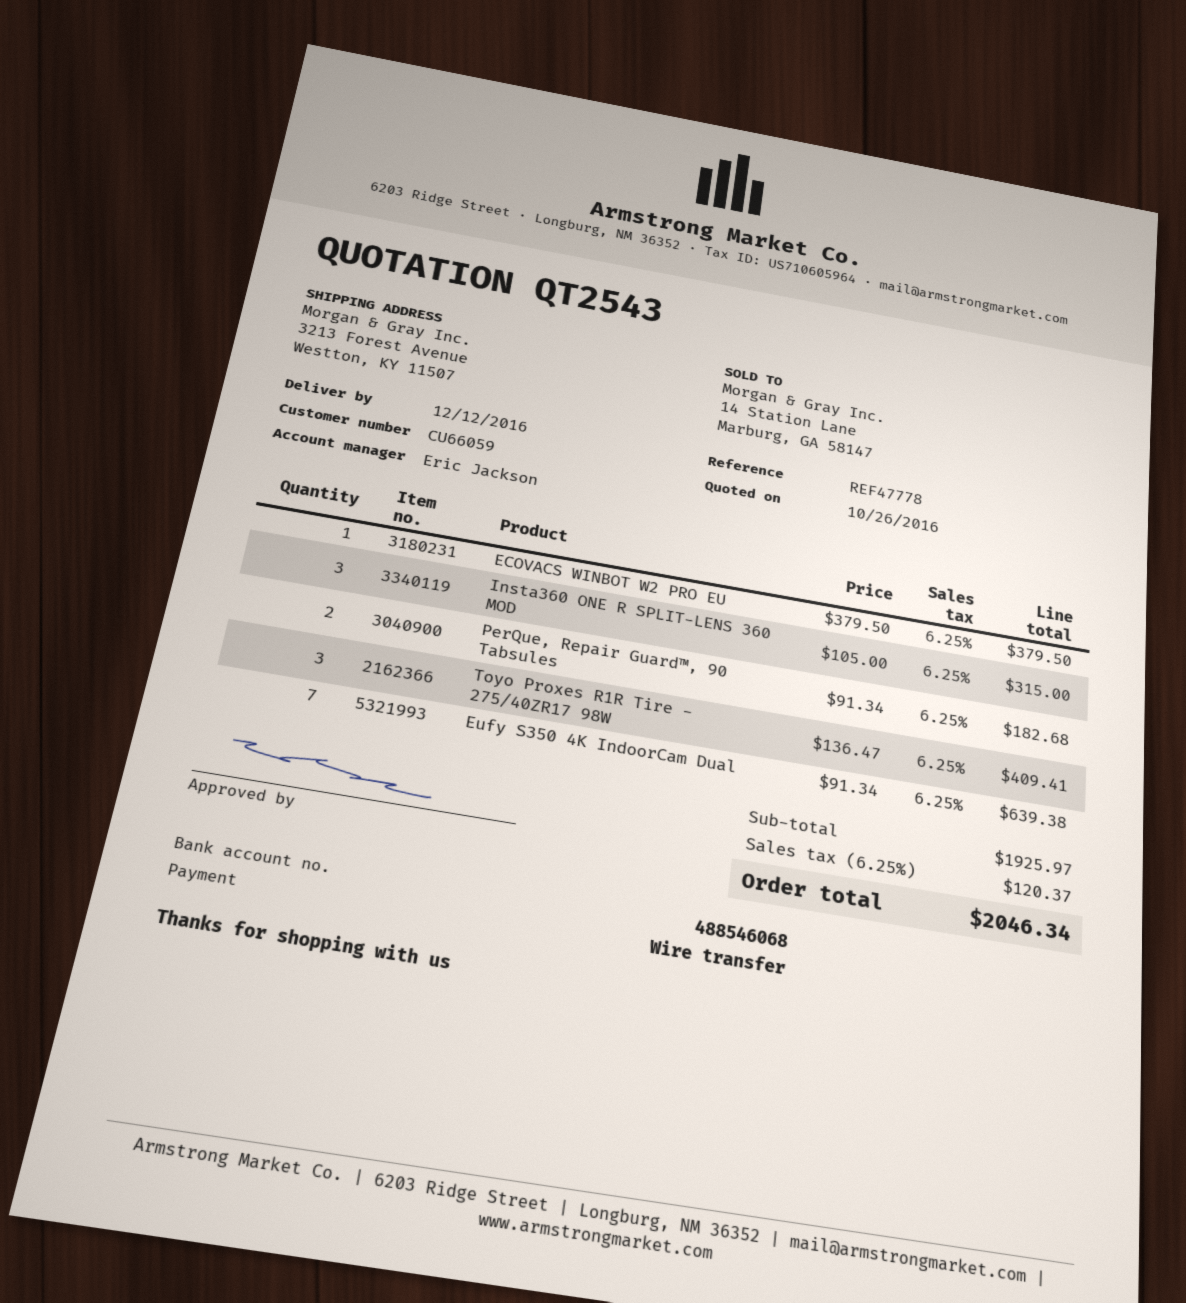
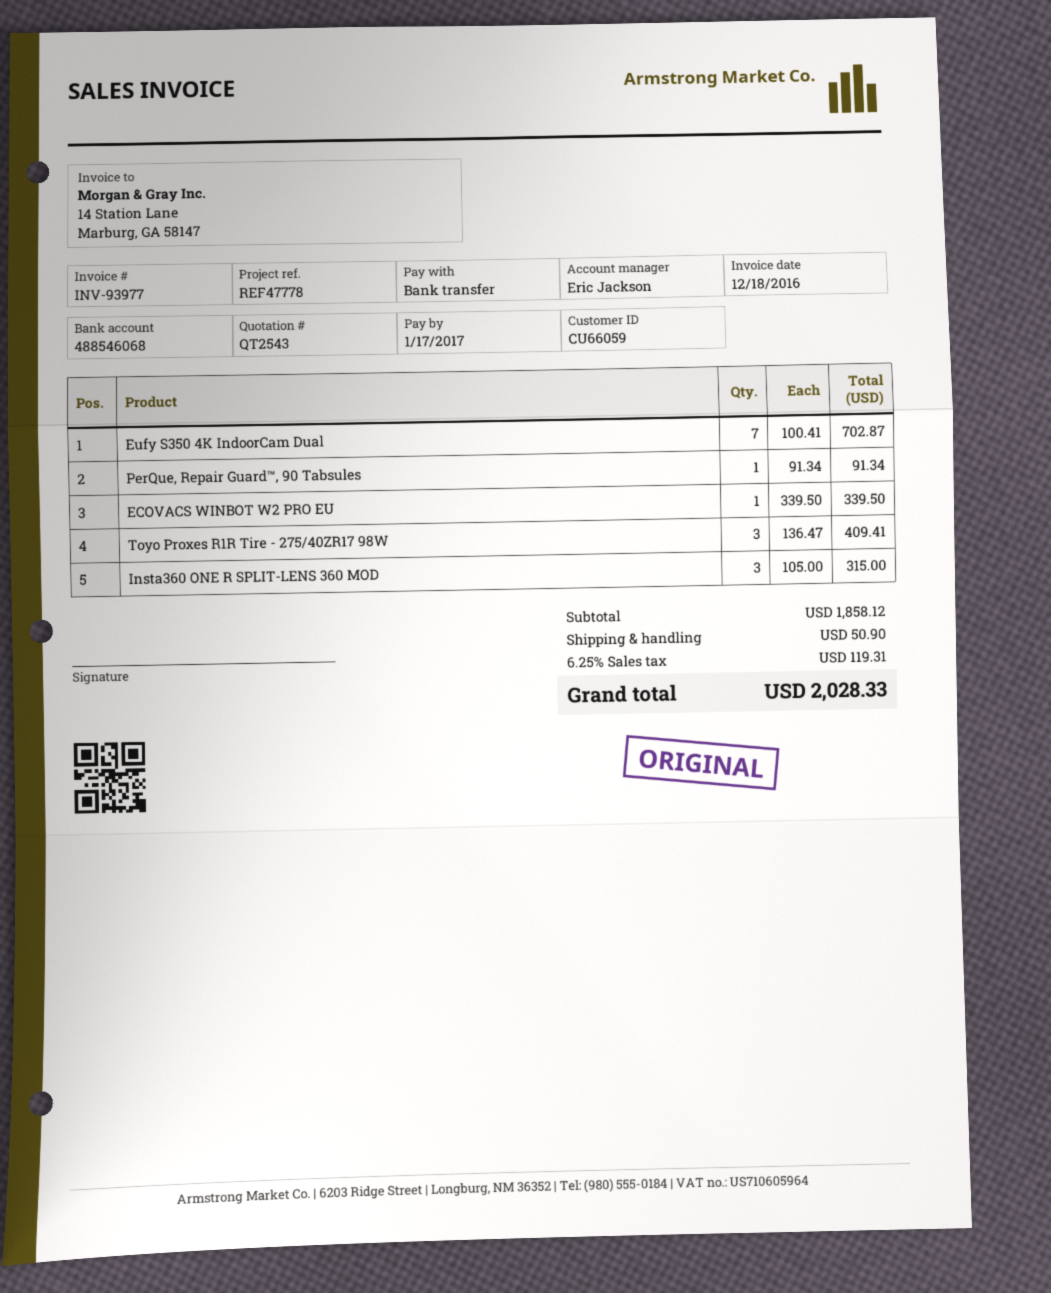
ECOVACS WINBOT W2 PRO EU: 1 x 379.50 = 379.50 -> 1 x 339.50 = 339.50
PerQue, Repair Guard™, 90 Tabsules: 2 x 91.34 = 182.68 -> 1 x 91.34 = 91.34
Eufy S350 4K IndoorCam Dual: 7 x 91.34 = 639.38 -> 7 x 100.41 = 702.87
subtotal: 1925.97 -> 1858.12
shipping: none -> 50.90
tax: 6.25% = 120.37 -> 6.25% = 119.31
total: 2046.34 -> 2028.33

